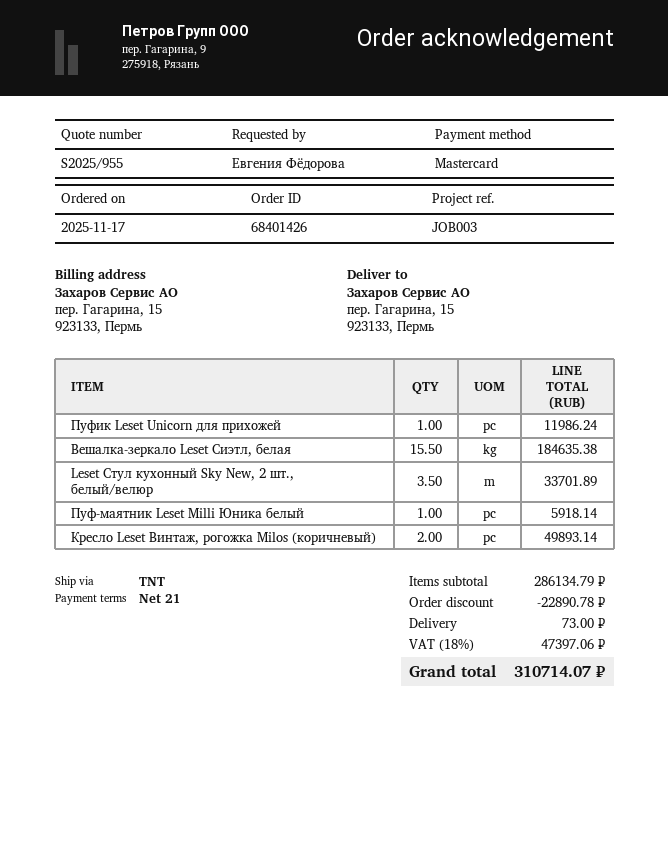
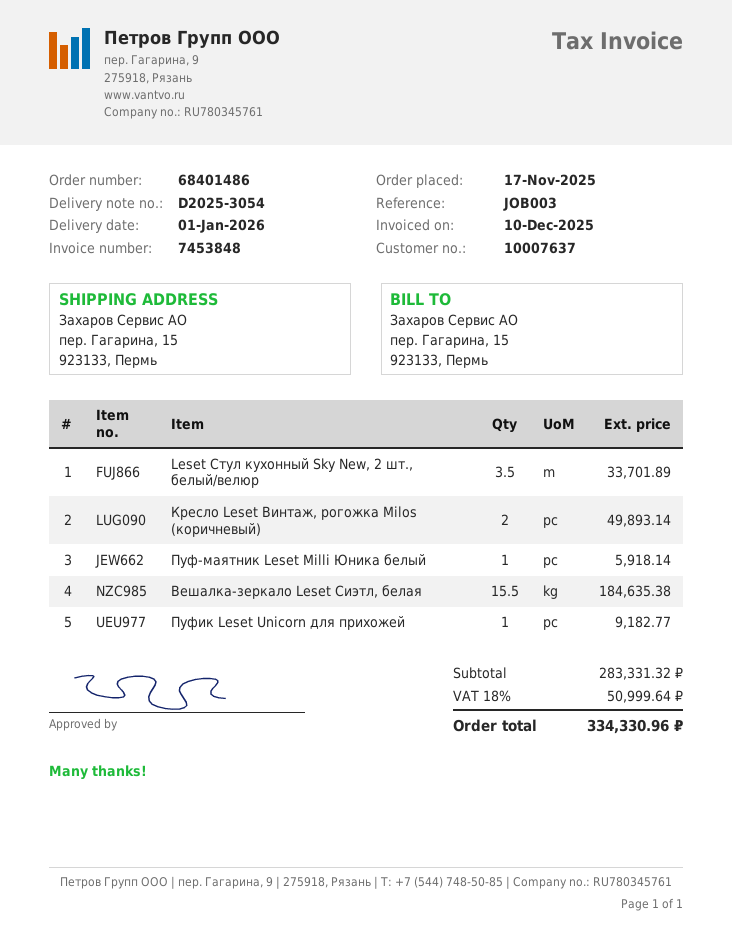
order number: 68401426 -> 68401486
Пуфик Leset Unicorn для прихожей: 1 for 11986.24 -> 1 for 9182.77
subtotal: 286134.79 -> 283331.32
discount: 22890.78 -> none
shipping: 73.00 -> none
tax: 18% = 47397.06 -> 18% = 50999.64
total: 310714.07 -> 334330.96

